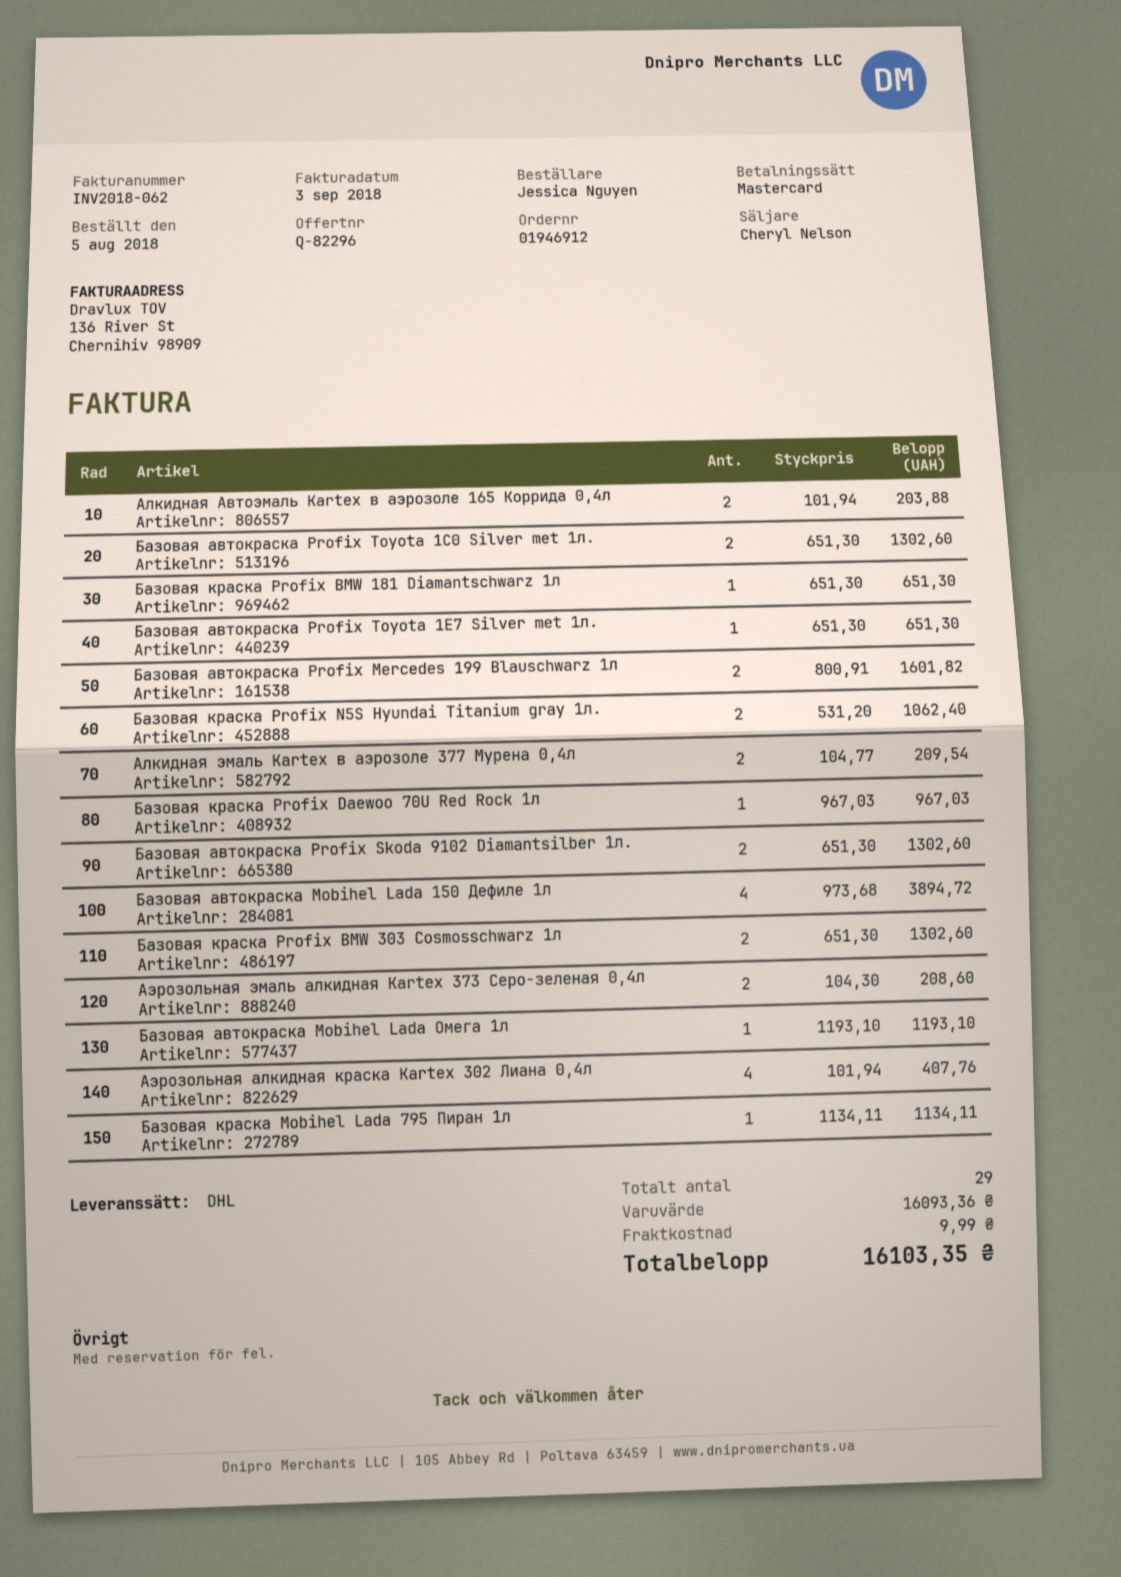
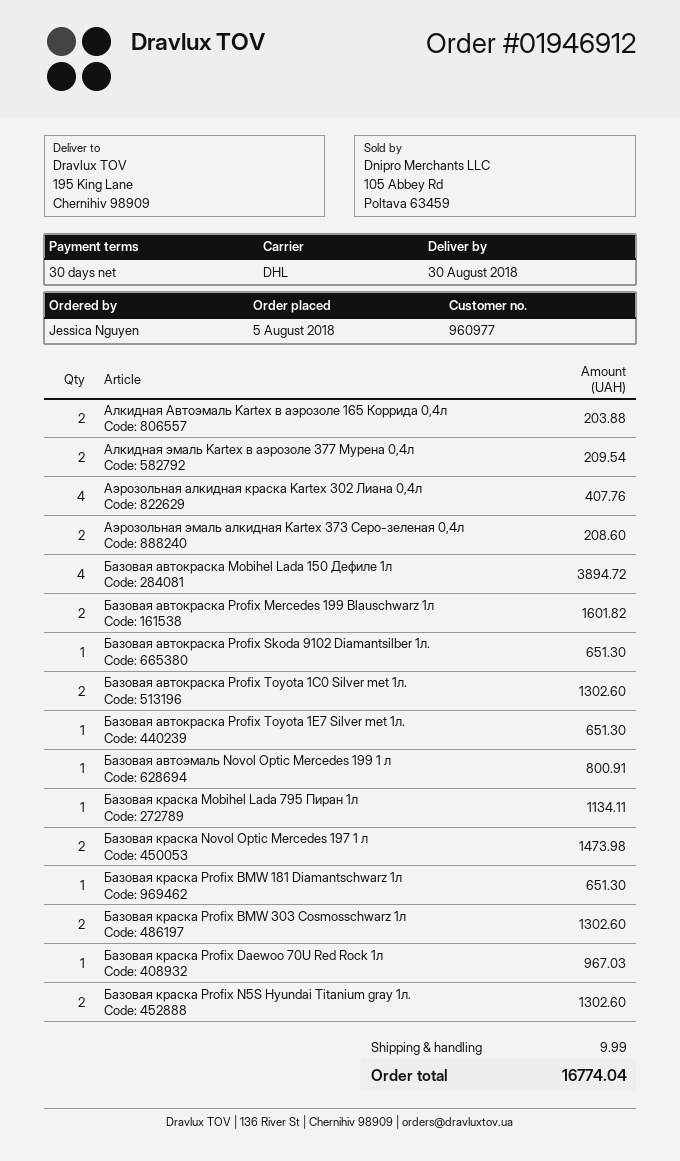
Базовая краска Profix N5S Hyundai Titanium gray 1л.: 2 for 1062.40 -> 2 for 1302.60
Базовая автокраска Profix Skoda 9102 Diamantsilber 1л.: 2 for 1302.60 -> 1 for 651.30
Базовая автокраска Mobihel Lada Омега 1л: 1 for 1193.10 -> none
Базовая автоэмаль Novol Optic Mercedes 199 1 л: none -> 1 for 800.91
Базовая краска Novol Optic Mercedes 197 1 л: none -> 2 for 1473.98
total: 16103.35 -> 16774.04

